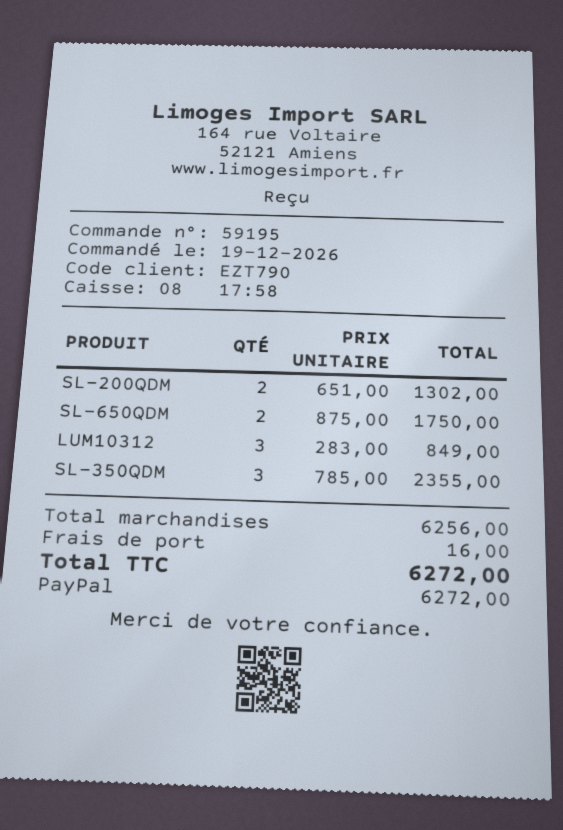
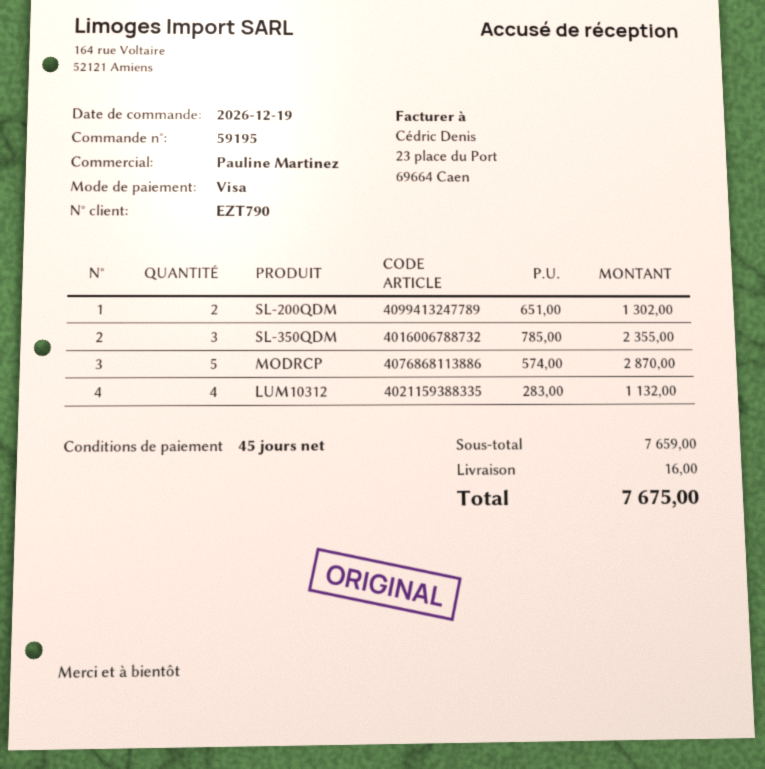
payment method: PayPal -> Visa
SL-650QDM: 2 x 875.00 = 1750.00 -> none
LUM10312: 3 x 283.00 = 849.00 -> 4 x 283.00 = 1132.00
MODRCP: none -> 5 x 574.00 = 2870.00
subtotal: 6256.00 -> 7659.00
total: 6272.00 -> 7675.00

